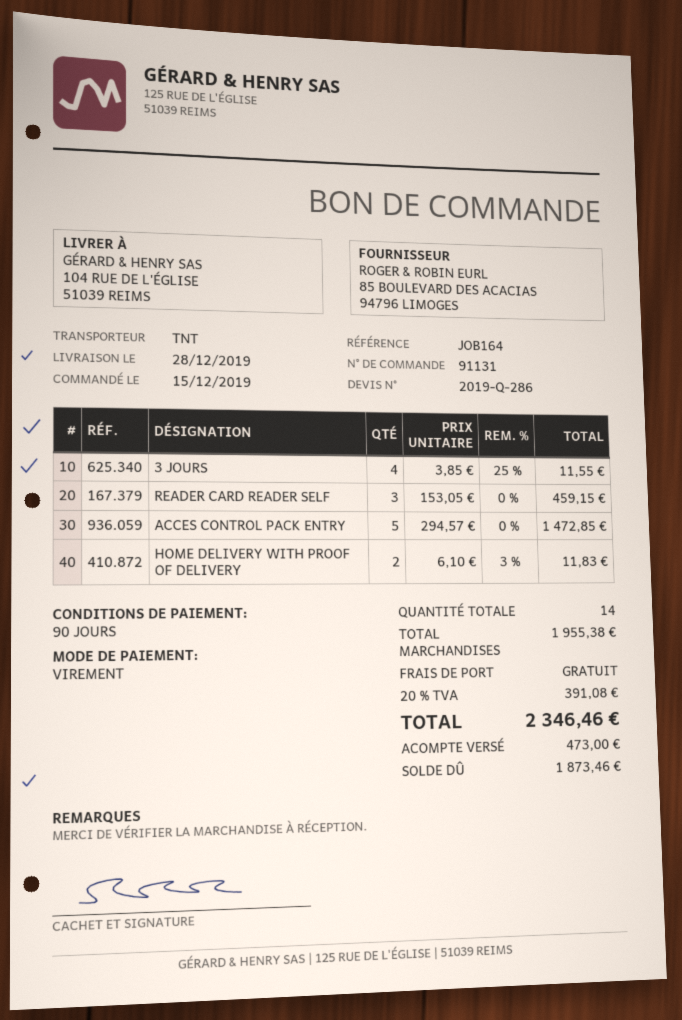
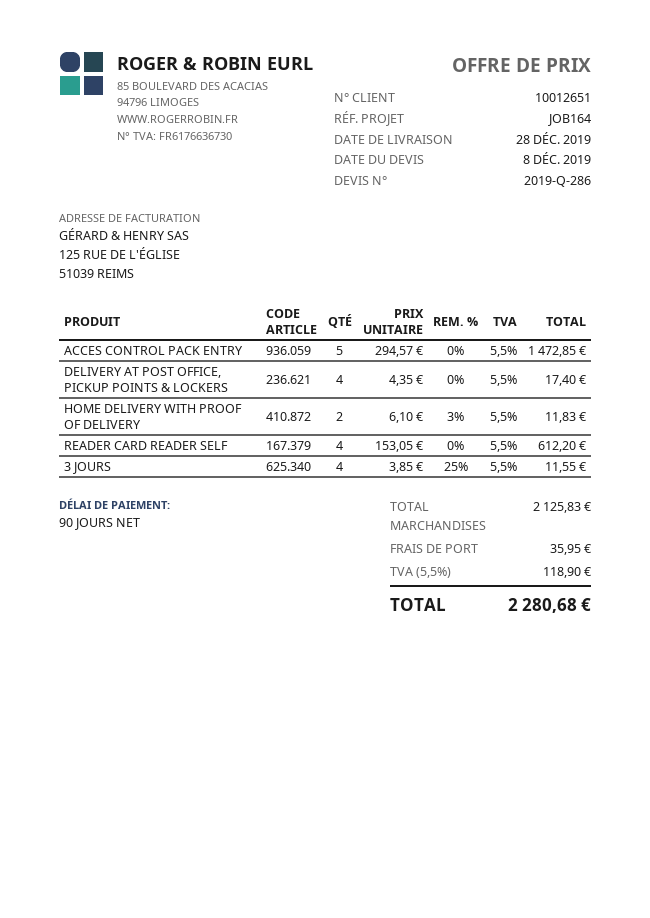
READER CARD READER SELF: 3 x 153.05 = 459.15 -> 4 x 153.05 = 612.20
DELIVERY AT POST OFFICE, PICKUP POINTS & LOCKERS: none -> 4 x 4.35 = 17.40
subtotal: 1955.38 -> 2125.83
shipping: 0.00 -> 35.95
tax: 20% = 391.08 -> 5.5% = 118.90
total: 2346.46 -> 2280.68

